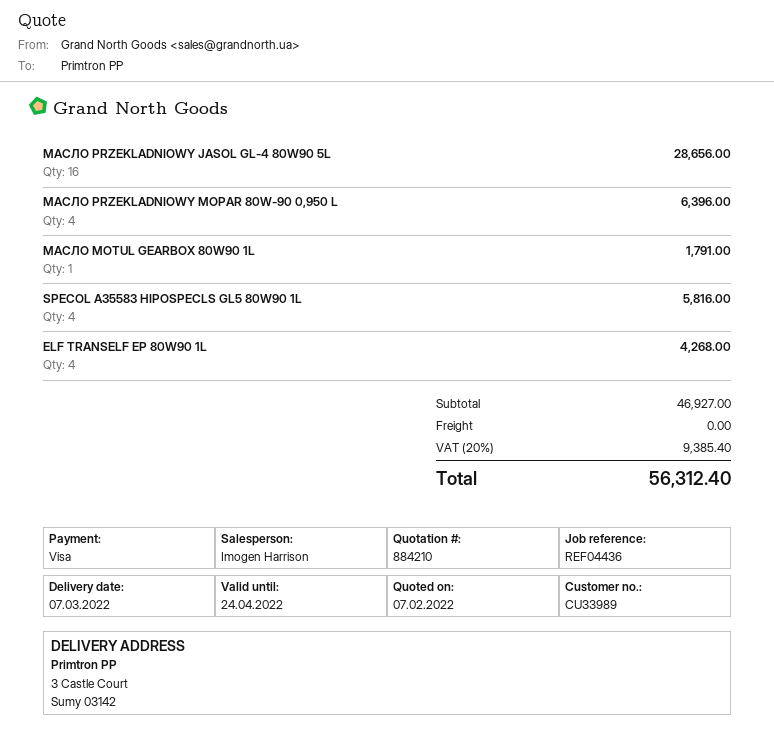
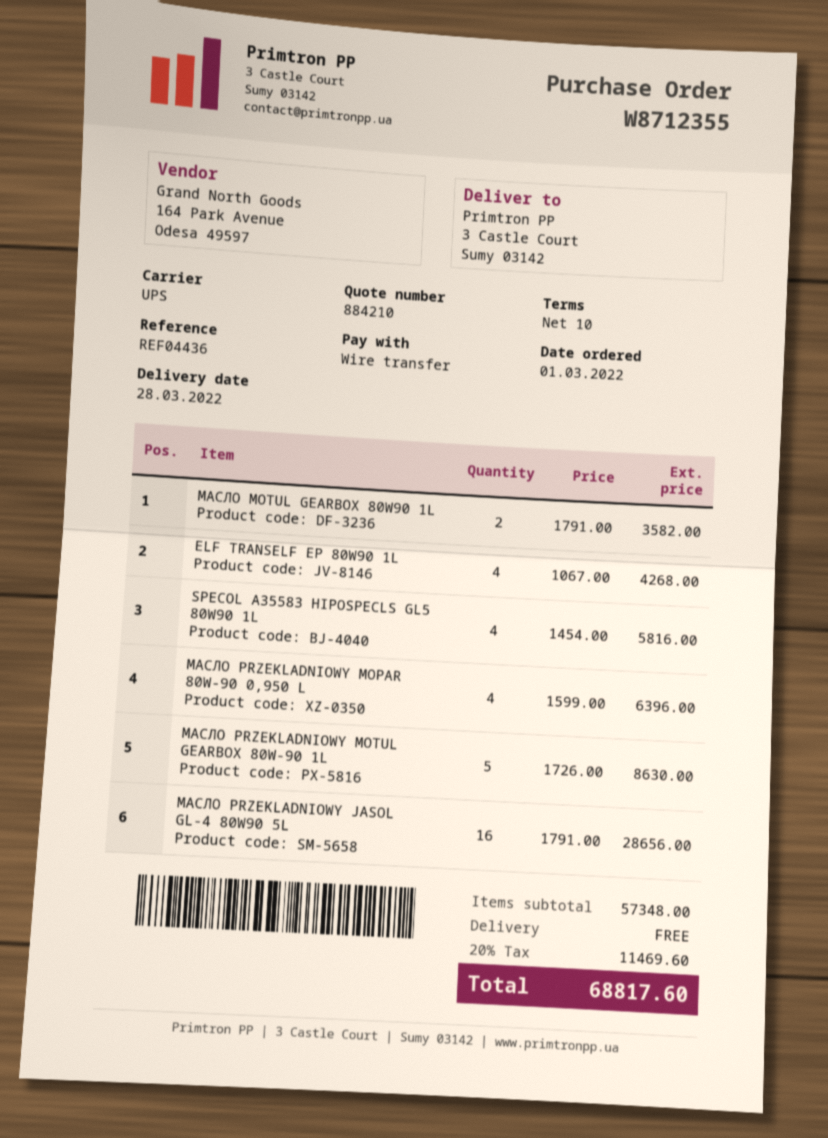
delivery date: 2022-03-07 -> 2022-03-28
payment method: Visa -> bank transfer
МАСЛО MOTUL GEARBOX 80W90 1L: 1 for 1791.00 -> 2 for 3582.00
МАСЛО PRZEKLADNIOWY MOTUL GEARBOX 80W-90 1L: none -> 5 for 8630.00
subtotal: 46927.00 -> 57348.00
tax: 20% = 9385.40 -> 20% = 11469.60
total: 56312.40 -> 68817.60

